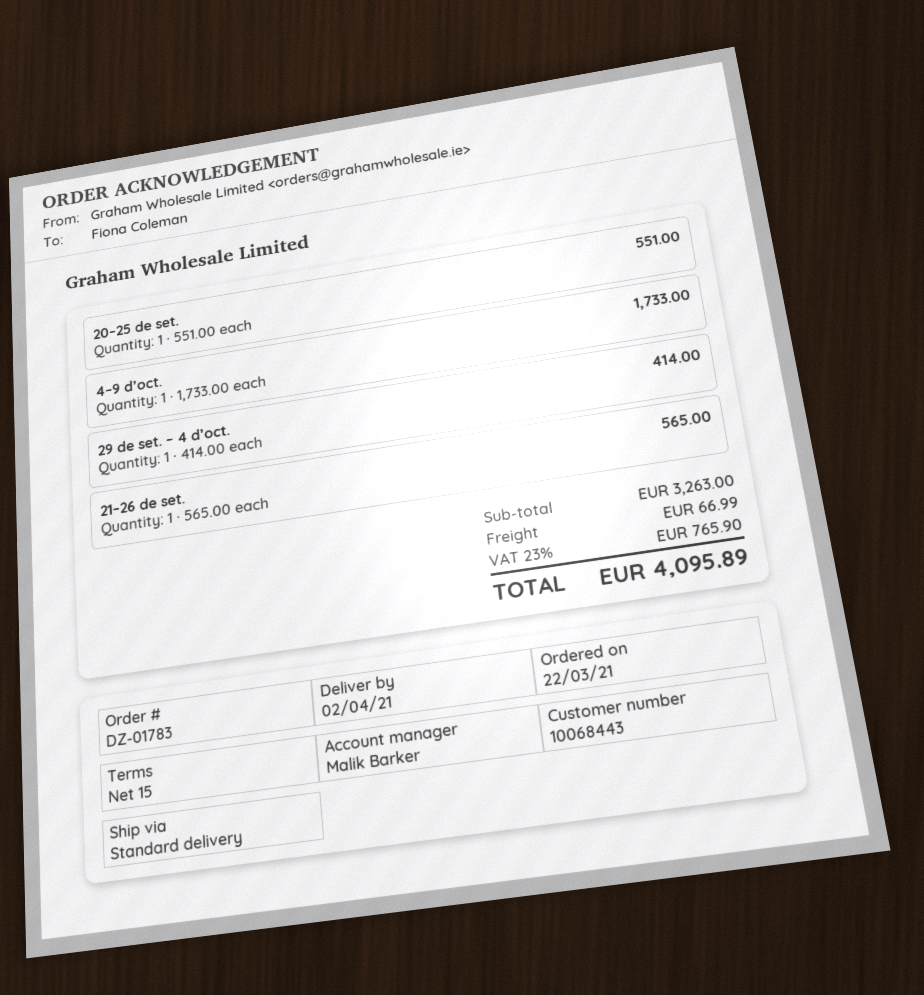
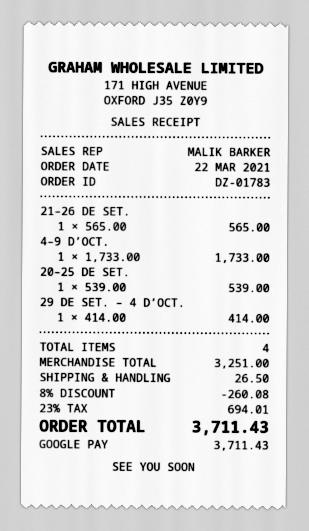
20–25 de set.: 1 x 551.00 = 551.00 -> 1 x 539.00 = 539.00
subtotal: 3263.00 -> 3251.00
discount: none -> 8% = 260.08
shipping: 66.99 -> 26.50
tax: 23% = 765.90 -> 23% = 694.01
total: 4095.89 -> 3711.43

